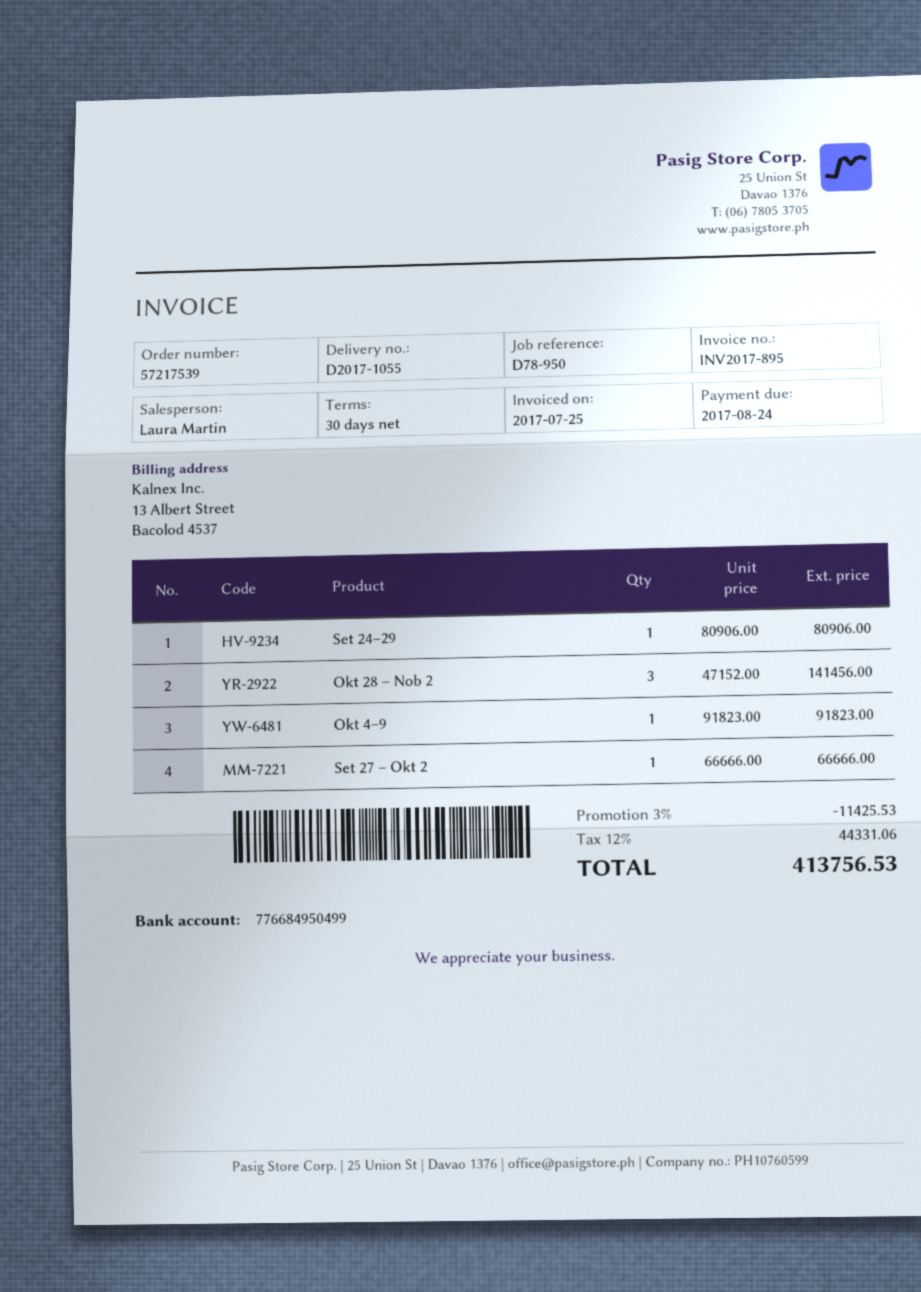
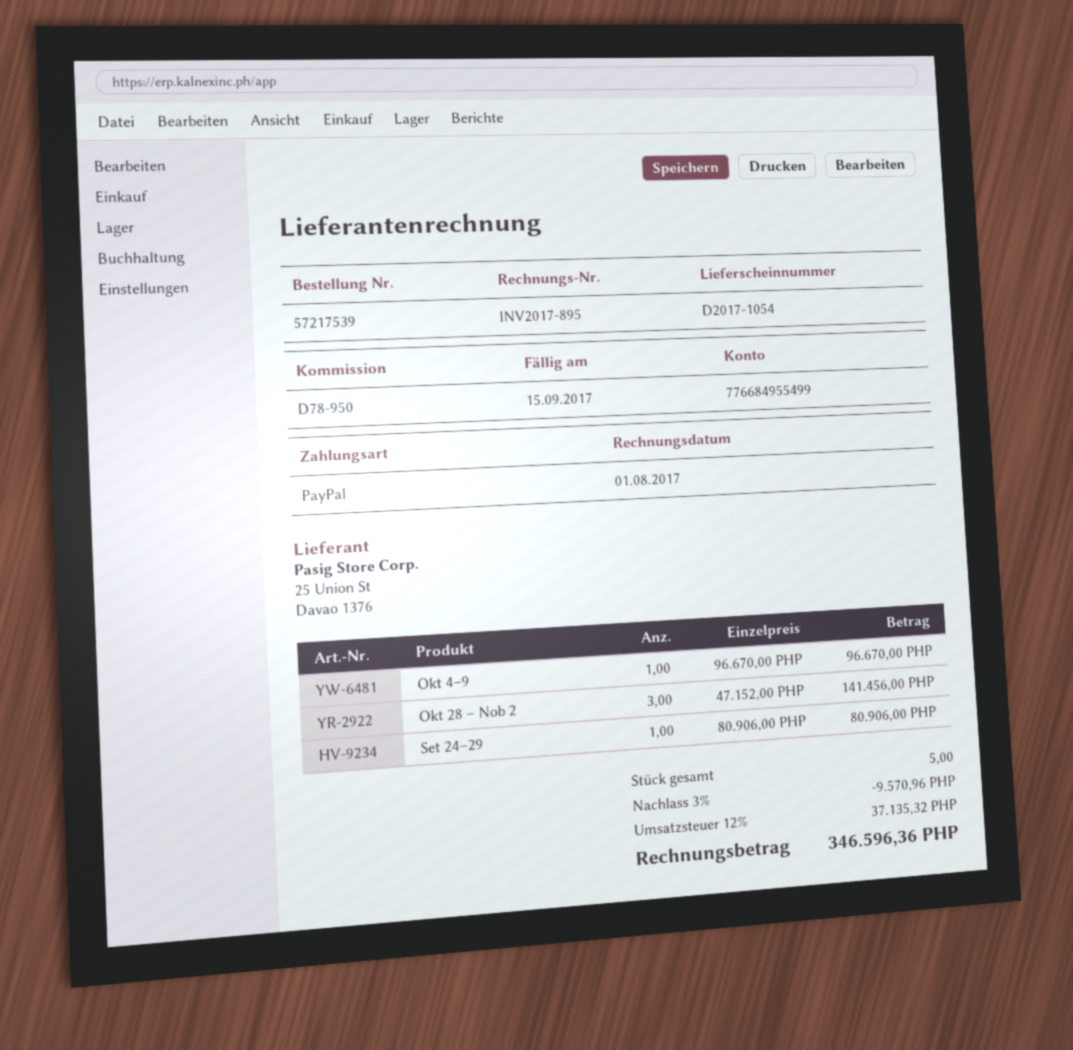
delivery note number: D2017-1055 -> D2017-1054
invoice date: 2017-07-25 -> 2017-08-01
due date: 2017-08-24 -> 2017-09-15
bank account: 776684950499 -> 776684955499
Okt 4–9: 1 x 91823.00 = 91823.00 -> 1 x 96670.00 = 96670.00
Set 27 – Okt 2: 1 x 66666.00 = 66666.00 -> none
discount: 3% = 11425.53 -> 3% = 9570.96
tax: 12% = 44331.06 -> 12% = 37135.32
total: 413756.53 -> 346596.36

